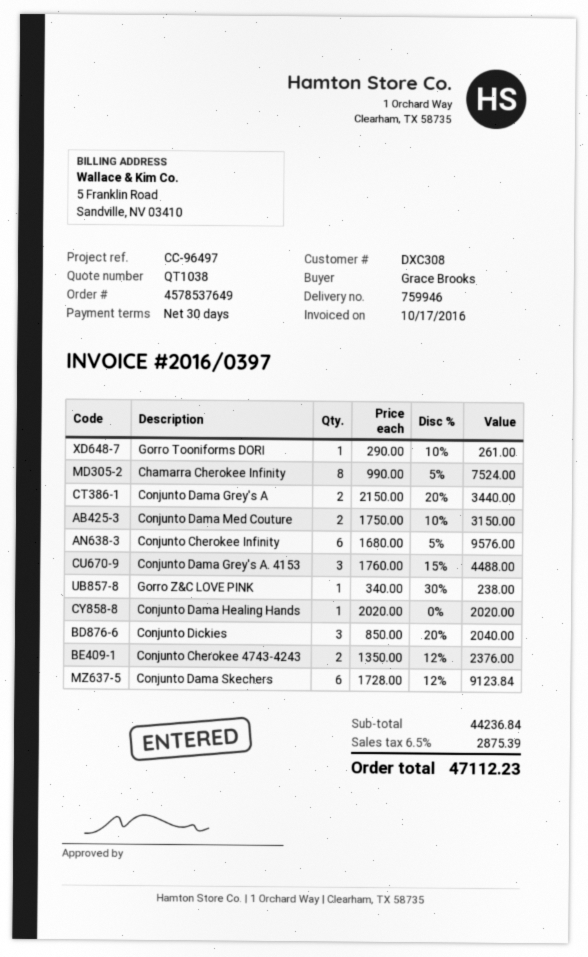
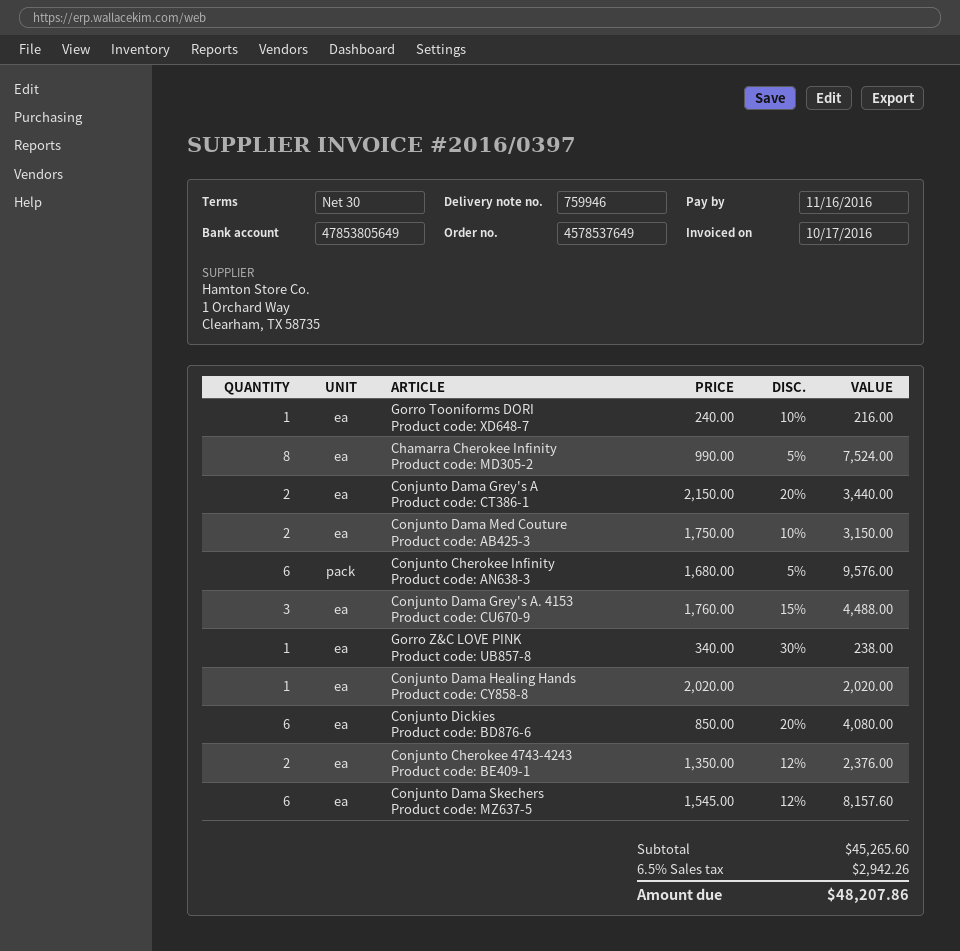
Gorro Tooniforms DORI: 1 x 290.00 - 10% = 261.00 -> 1 x 240.00 - 10% = 216.00
Conjunto Dickies: 3 x 850.00 - 20% = 2040.00 -> 6 x 850.00 - 20% = 4080.00
Conjunto Dama Skechers: 6 x 1728.00 - 12% = 9123.84 -> 6 x 1545.00 - 12% = 8157.60
subtotal: 44236.84 -> 45265.60
tax: 6.5% = 2875.39 -> 6.5% = 2942.26
total: 47112.23 -> 48207.86

